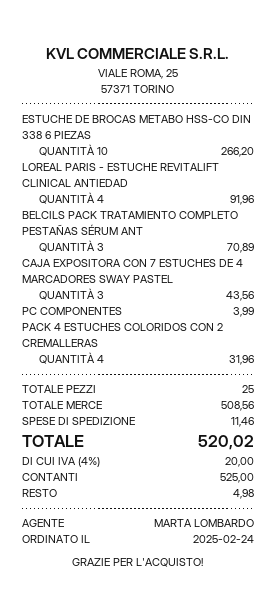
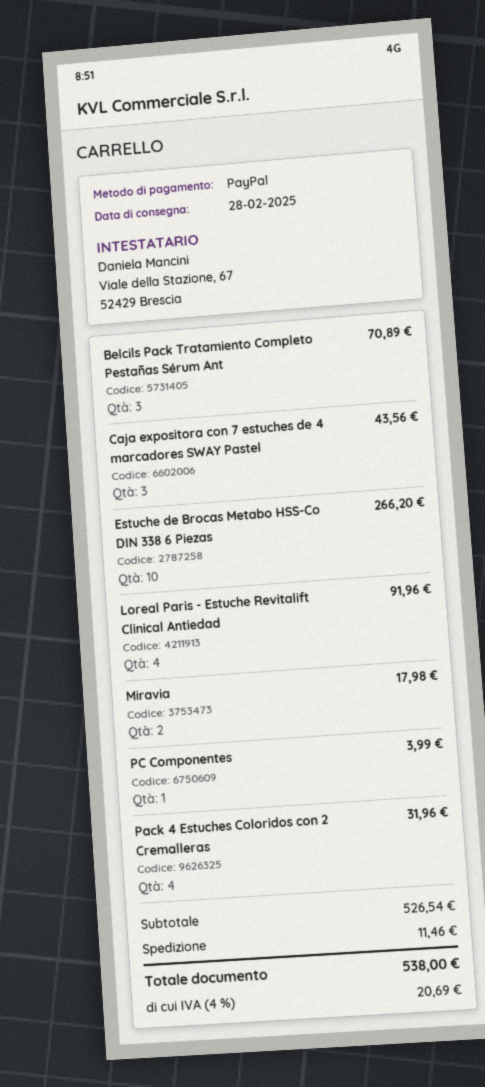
payment method: cash -> PayPal
Miravia: none -> 2 for 17.98
subtotal: 508.56 -> 526.54
tax: 4% = 20.00 -> 4% = 20.69
total: 520.02 -> 538.00

